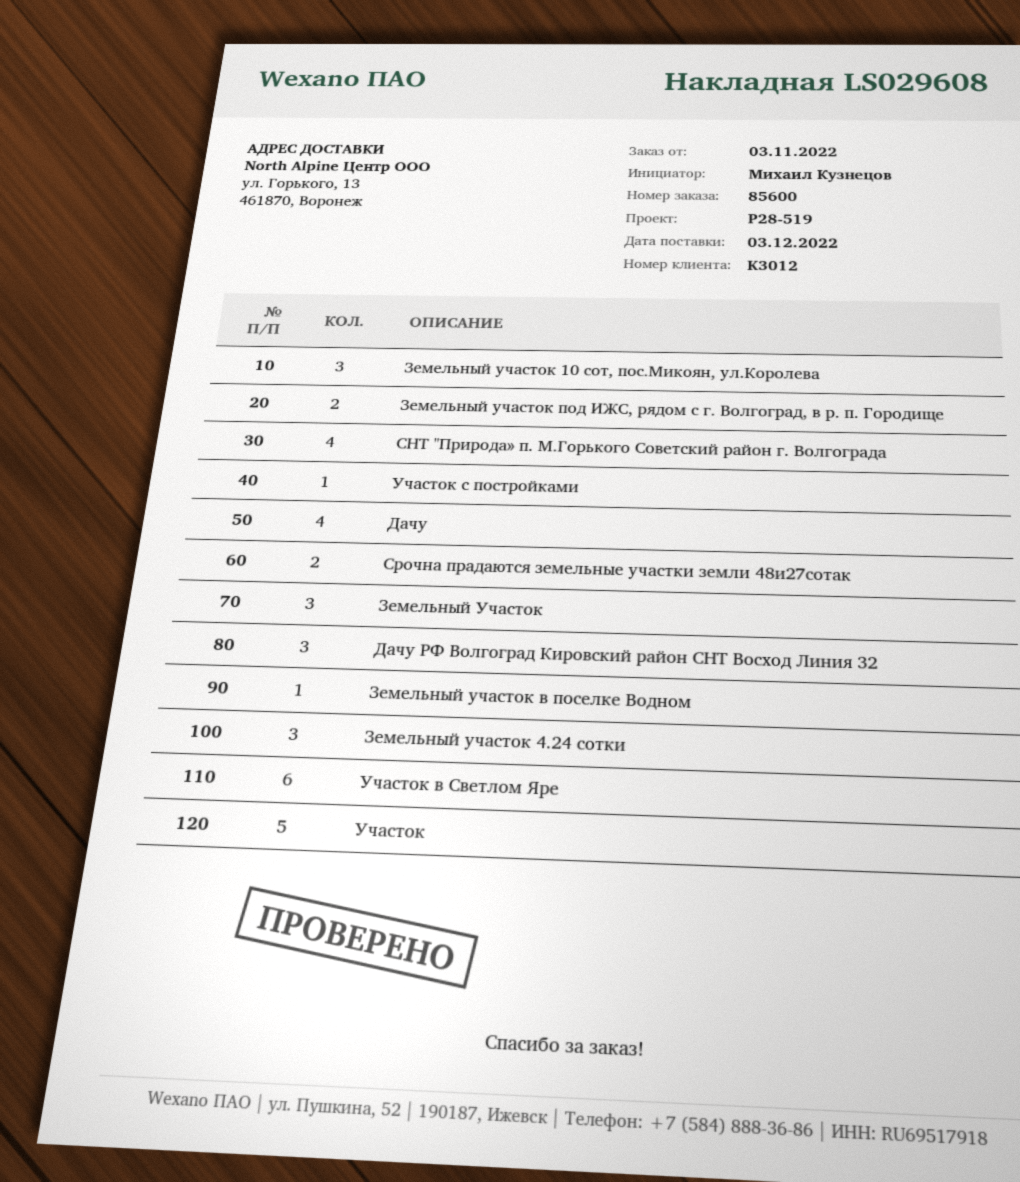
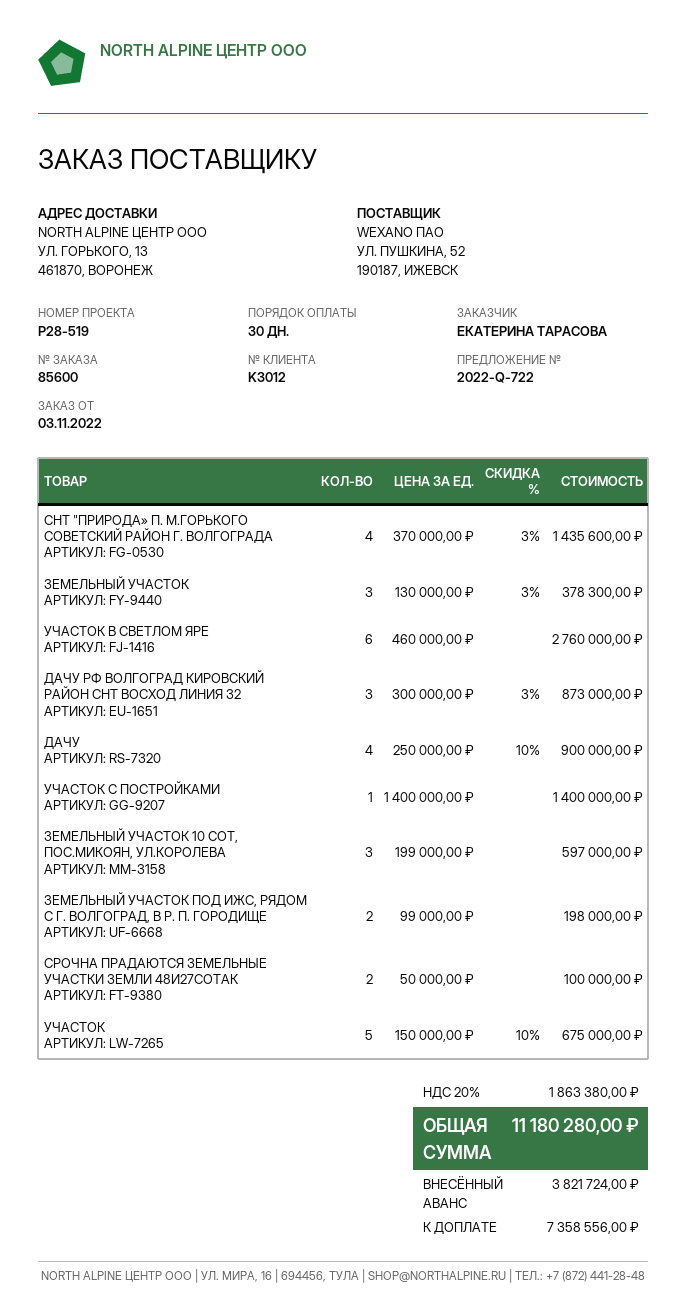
ordered by: Михаил Кузнецов -> ЕКАТЕРИНА ТАРАСОВА
Земельный участок в поселке Водном: 1 -> none
Земельный участок 4.24 сотки: 3 -> none

